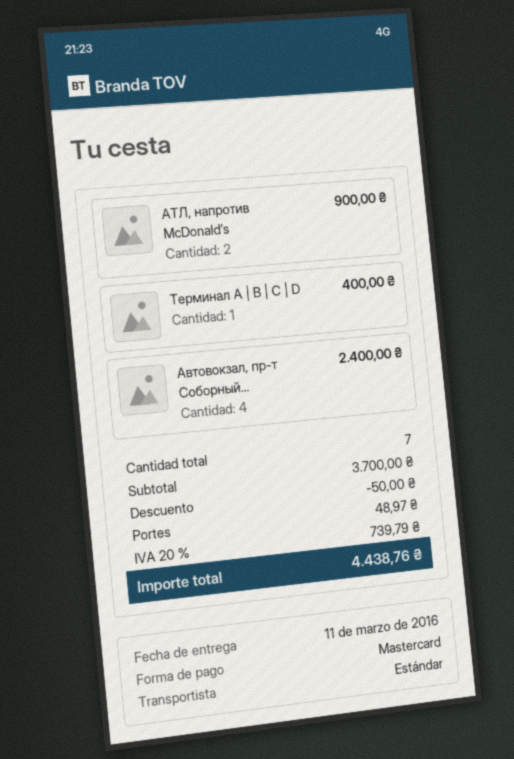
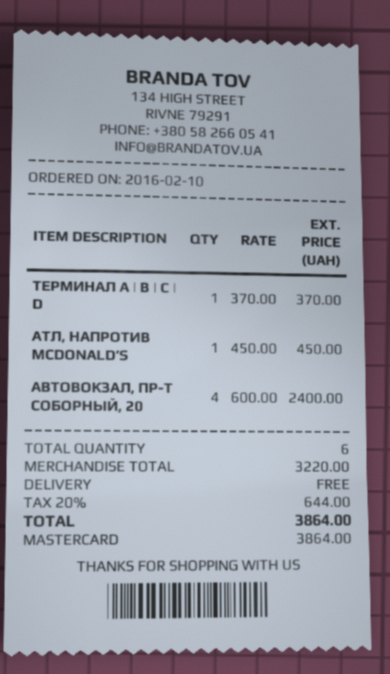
АТЛ, напротив McDonald’s: 2 for 900.00 -> 1 for 450.00
Терминал A | B | C | D: 1 for 400.00 -> 1 for 370.00
total quantity: 7 -> 6
subtotal: 3700.00 -> 3220.00
discount: 50.00 -> none
shipping: 48.97 -> 0.00
tax: 20% = 739.79 -> 20% = 644.00
total: 4438.76 -> 3864.00

